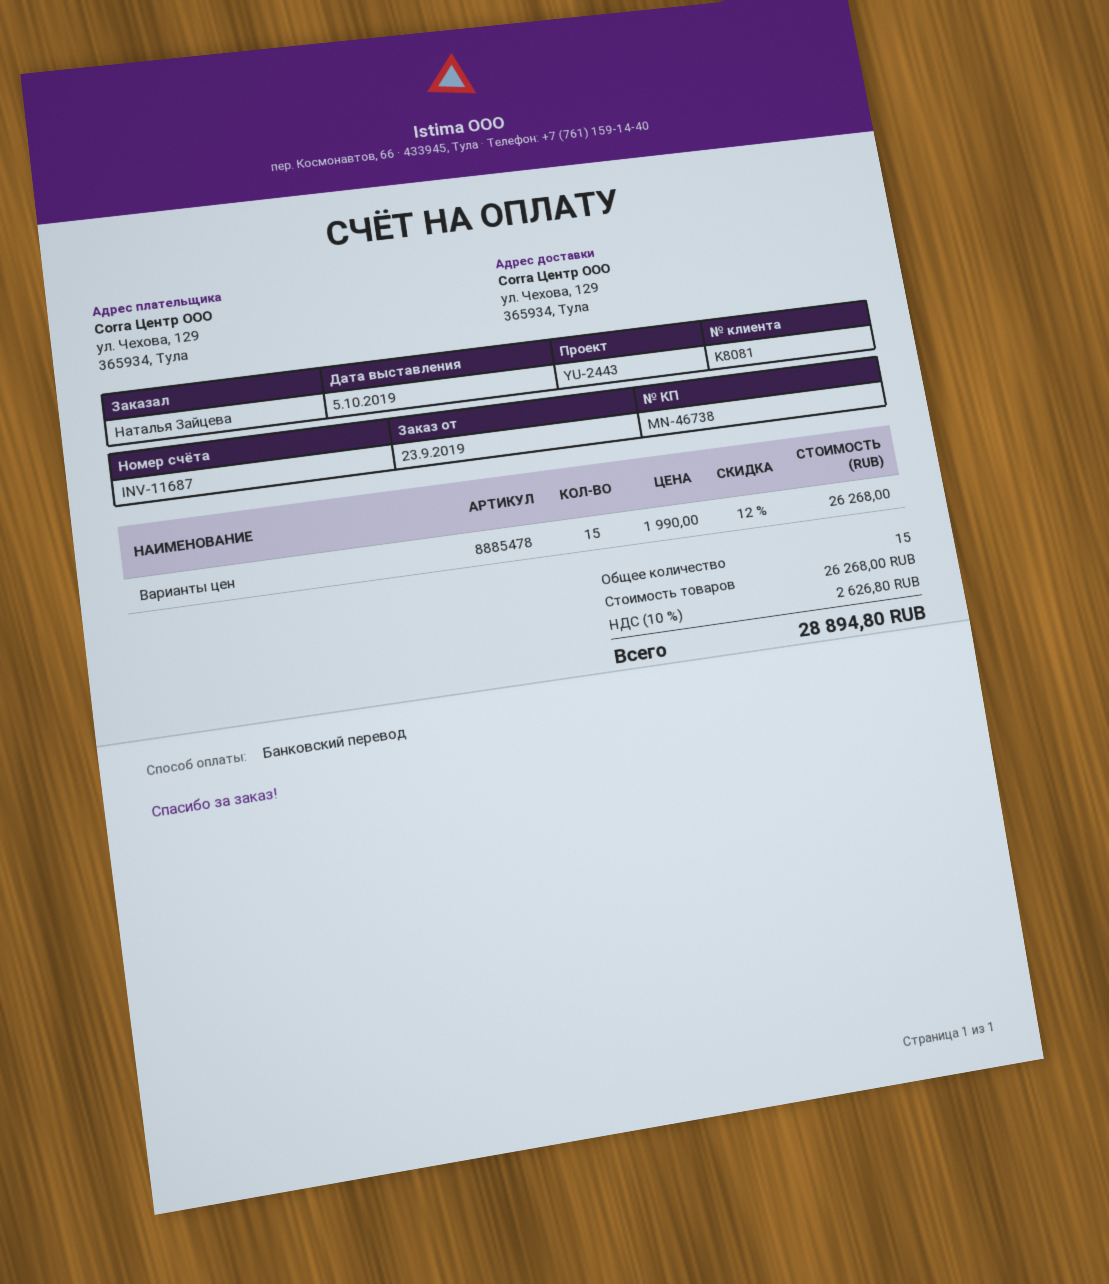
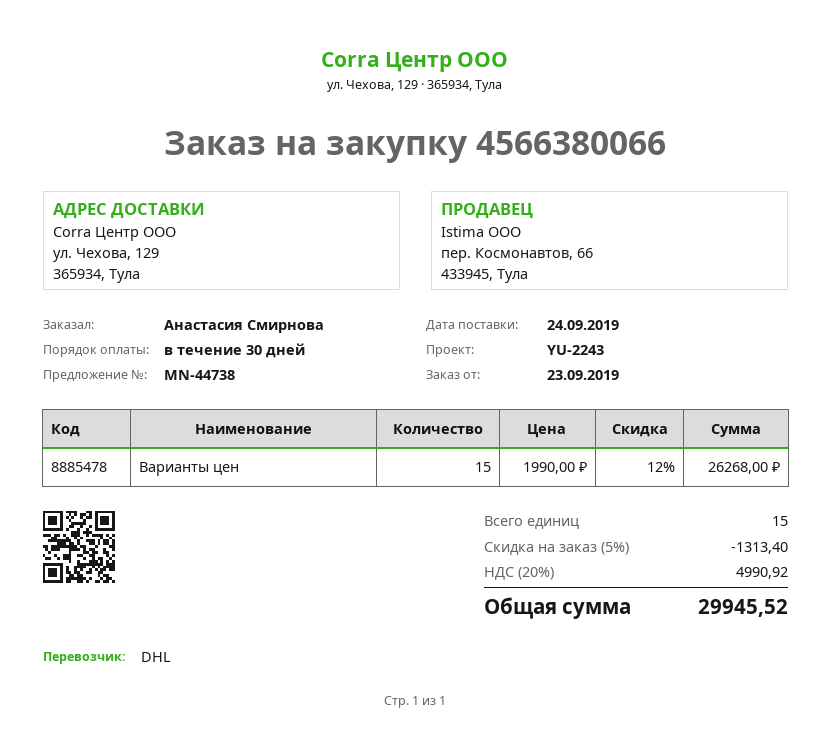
quote number: MN-46738 -> MN-44738
reference: YU-2443 -> YU-2243
ordered by: Наталья Зайцева -> Анастасия Смирнова
discount: none -> 5% = 1313.40
tax: 10% = 2626.80 -> 20% = 4990.92
total: 28894.80 -> 29945.52

